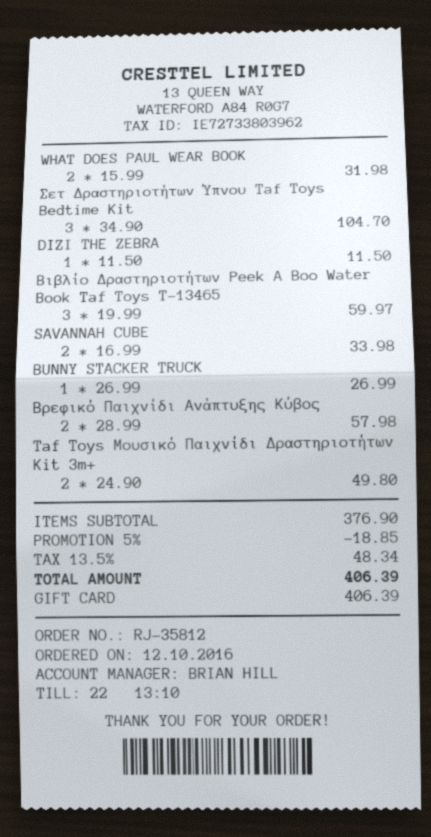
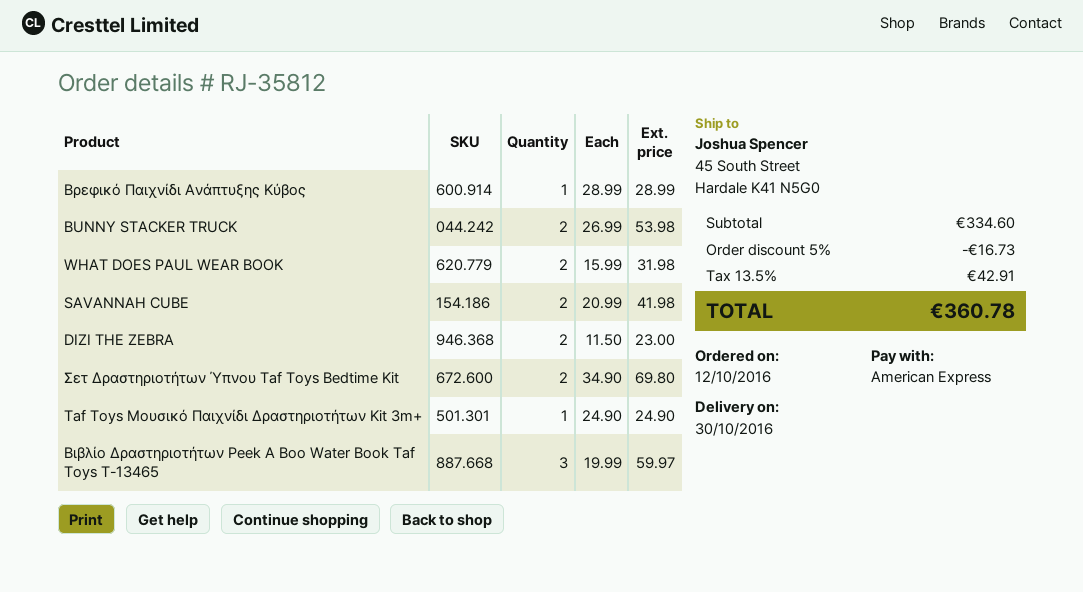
payment method: gift card -> American Express
Σετ Δραστηριοτήτων Ύπνου Taf Toys Bedtime Kit: 3 x 34.90 = 104.70 -> 2 x 34.90 = 69.80
DIZI THE ZEBRA: 1 x 11.50 = 11.50 -> 2 x 11.50 = 23.00
SAVANNAH CUBE: 2 x 16.99 = 33.98 -> 2 x 20.99 = 41.98
BUNNY STACKER TRUCK: 1 x 26.99 = 26.99 -> 2 x 26.99 = 53.98
Βρεφικό Παιχνίδι Ανάπτυξης Κύβος: 2 x 28.99 = 57.98 -> 1 x 28.99 = 28.99
Taf Toys Μουσικό Παιχνίδι Δραστηριοτήτων Kit 3m+: 2 x 24.90 = 49.80 -> 1 x 24.90 = 24.90
subtotal: 376.90 -> 334.60
discount: 5% = 18.85 -> 5% = 16.73
tax: 13.5% = 48.34 -> 13.5% = 42.91
total: 406.39 -> 360.78

